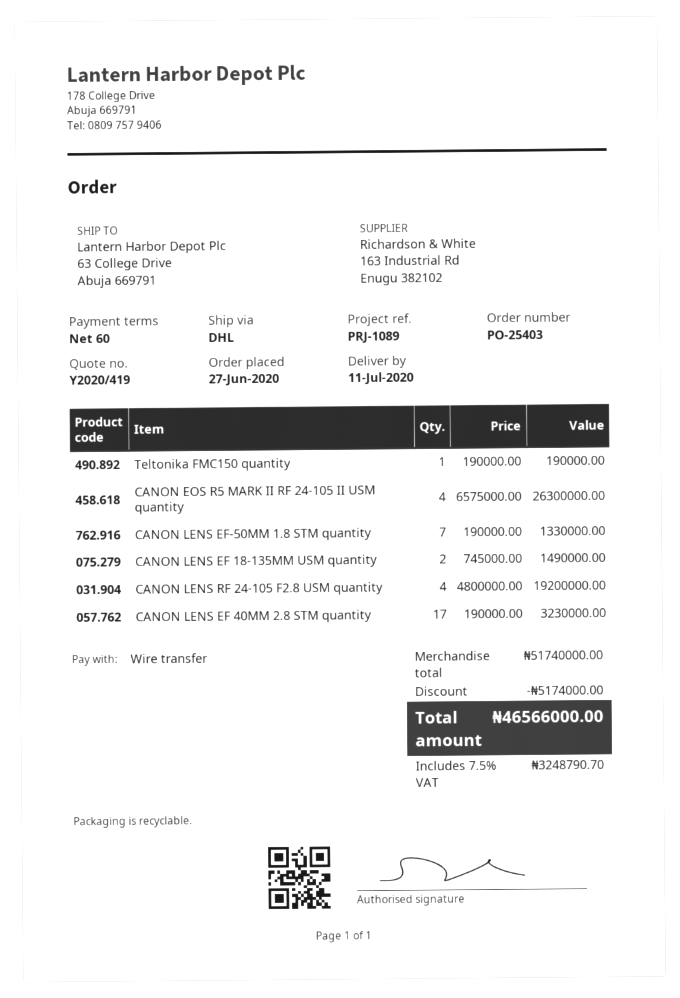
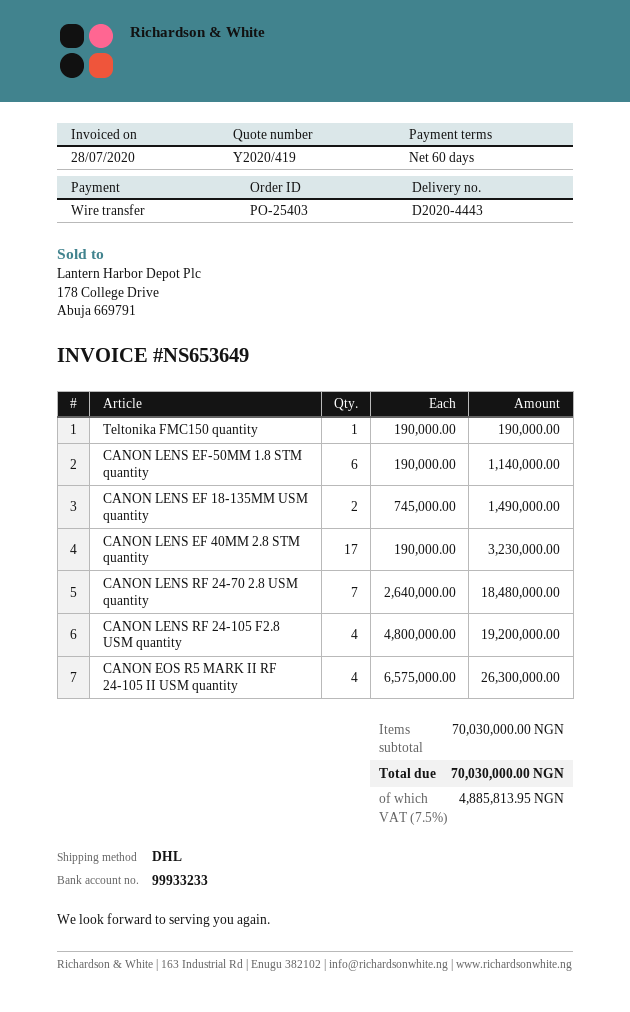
CANON LENS EF-50MM 1.8 STM quantity: 7 x 190000.00 = 1330000.00 -> 6 x 190000.00 = 1140000.00
CANON LENS RF 24-70 2.8 USM quantity: none -> 7 x 2640000.00 = 18480000.00
subtotal: 51740000.00 -> 70030000.00
discount: 5174000.00 -> none
tax: 7.5% = 3248790.70 -> 7.5% = 4885813.95
total: 46566000.00 -> 70030000.00

